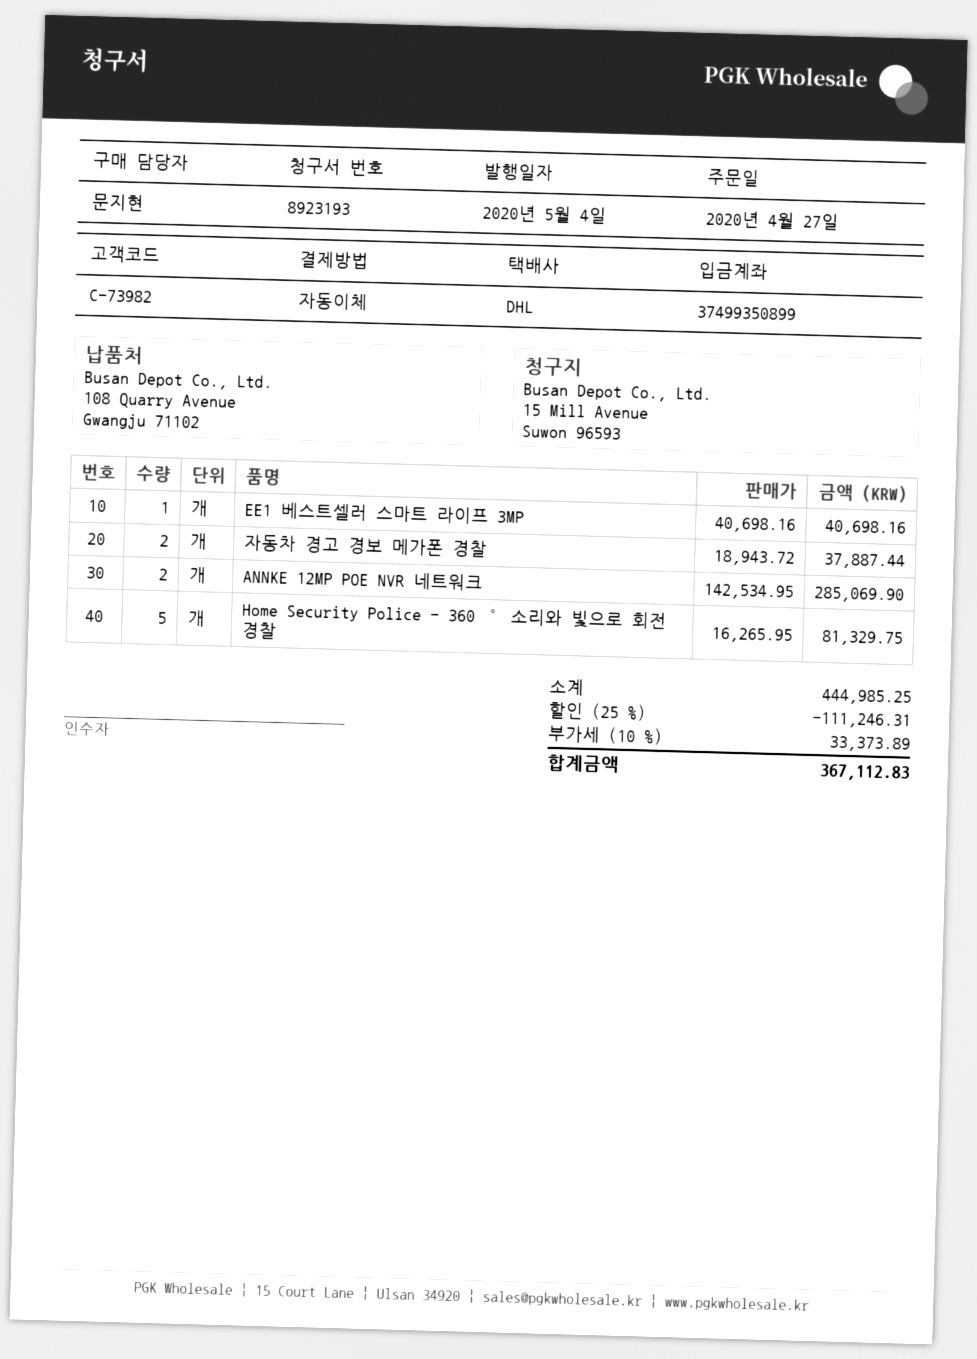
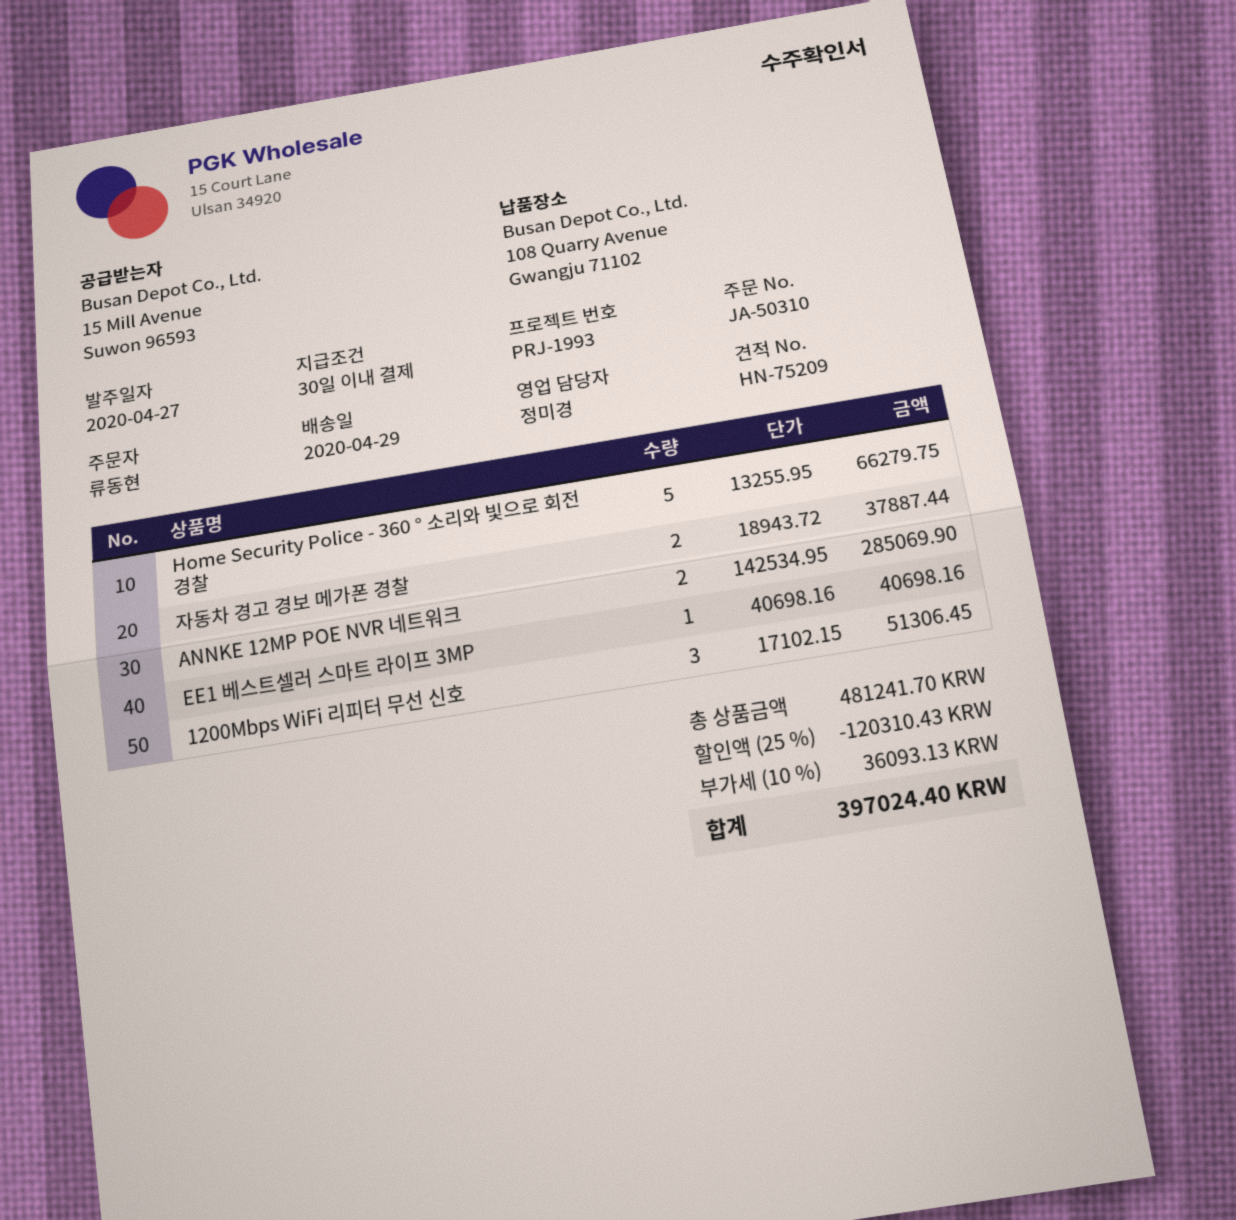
ordered by: 문지현 -> 류동현
Home Security Police - 360 ° 소리와 빛으로 회전 경찰: 5 x 16265.95 = 81329.75 -> 5 x 13255.95 = 66279.75
1200Mbps WiFi 리피터 무선 신호: none -> 3 x 17102.15 = 51306.45
subtotal: 444985.25 -> 481241.70
discount: 25% = 111246.31 -> 25% = 120310.43
tax: 10% = 33373.89 -> 10% = 36093.13
total: 367112.83 -> 397024.40

